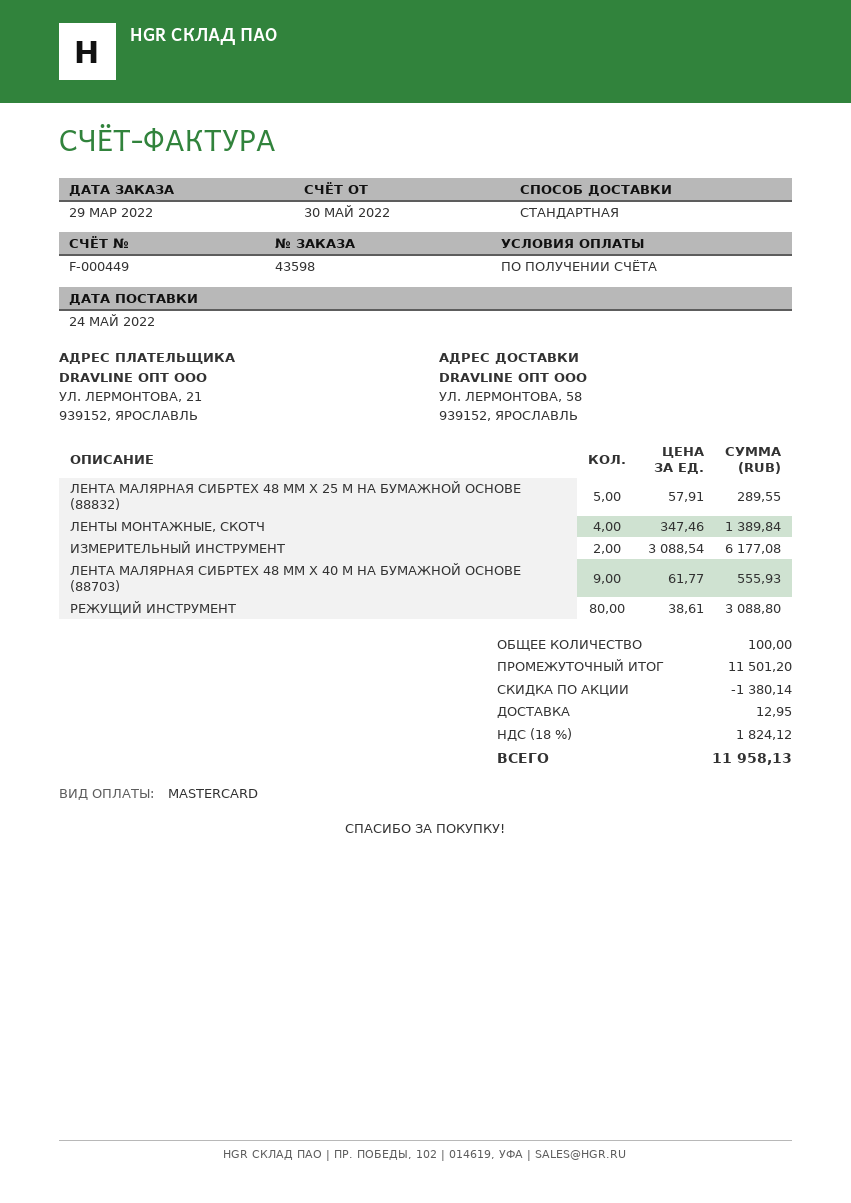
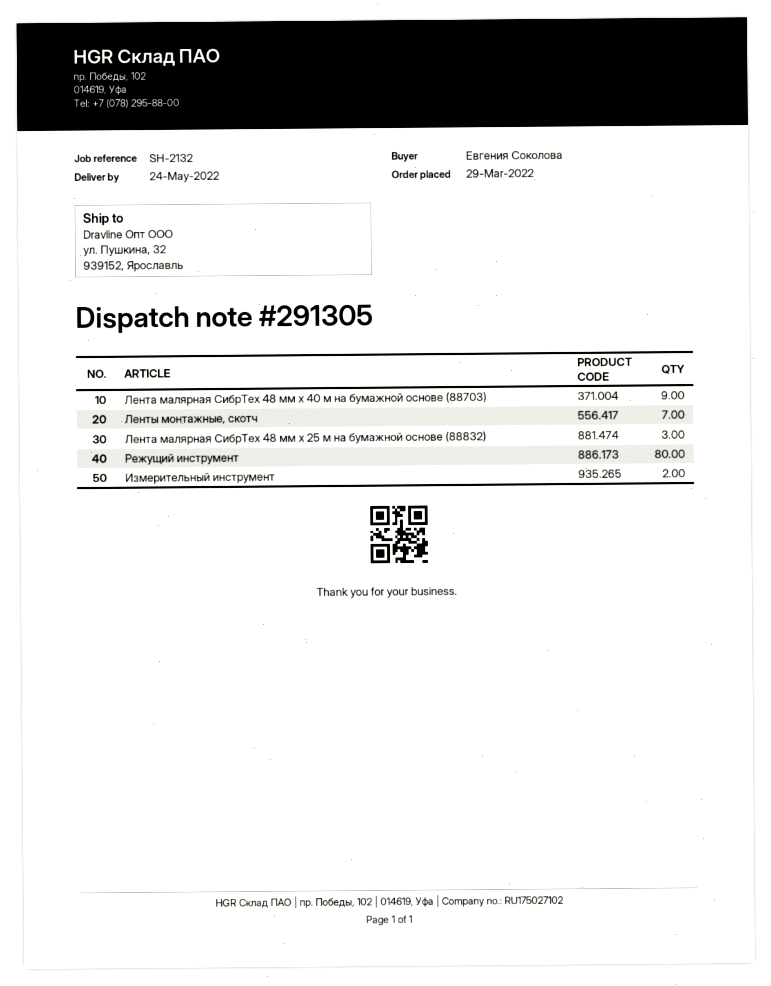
ship to: УЛ. ЛЕРМОНТОВА, 58, 939152, ЯРОСЛАВЛЬ -> ул. Пушкина, 32, 939152, Ярославль
ЛЕНТА МАЛЯРНАЯ СИБРТЕХ 48 ММ X 25 М НА БУМАЖНОЙ ОСНОВЕ (88832): 5 -> 3
ЛЕНТЫ МОНТАЖНЫЕ, СКОТЧ: 4 -> 7

